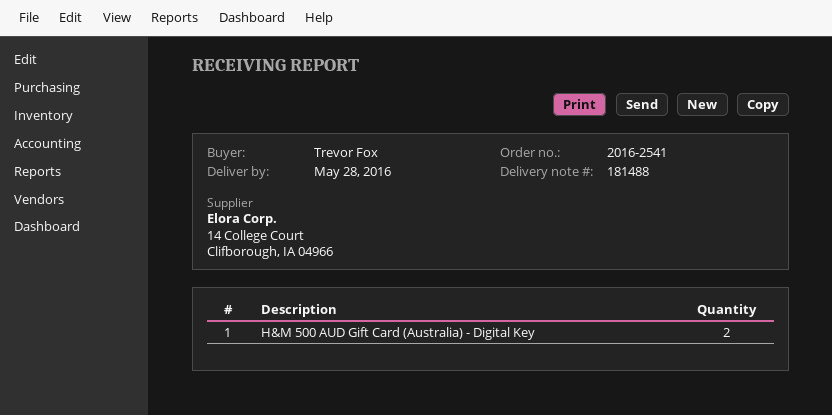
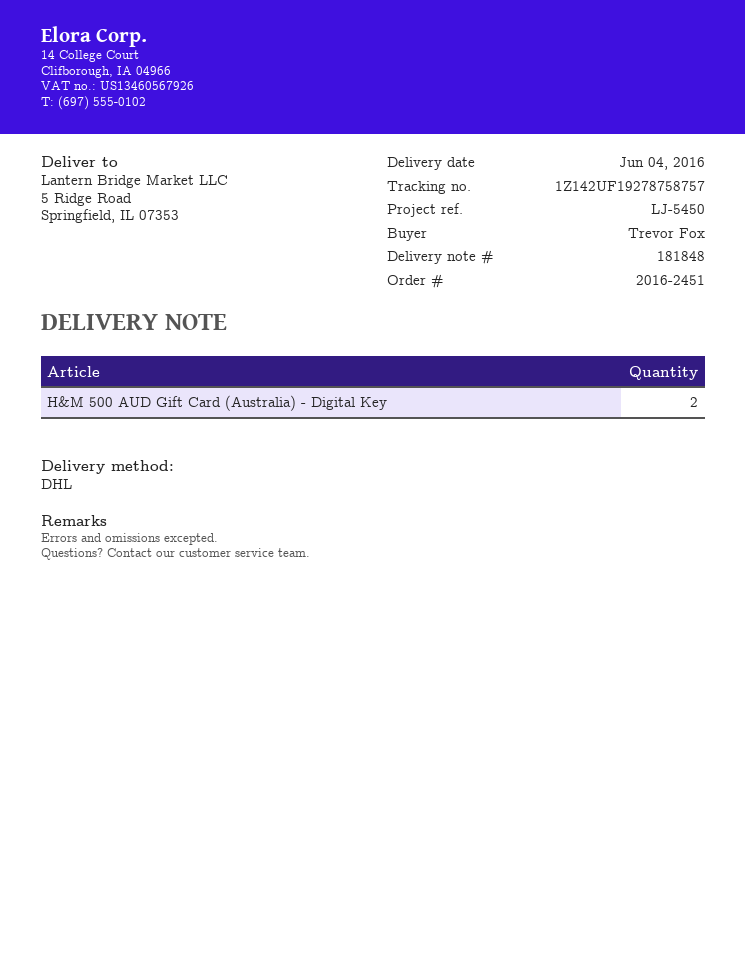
order number: 2016-2541 -> 2016-2451
delivery note number: 181488 -> 181848
delivery date: 2016-05-28 -> 2016-06-04

